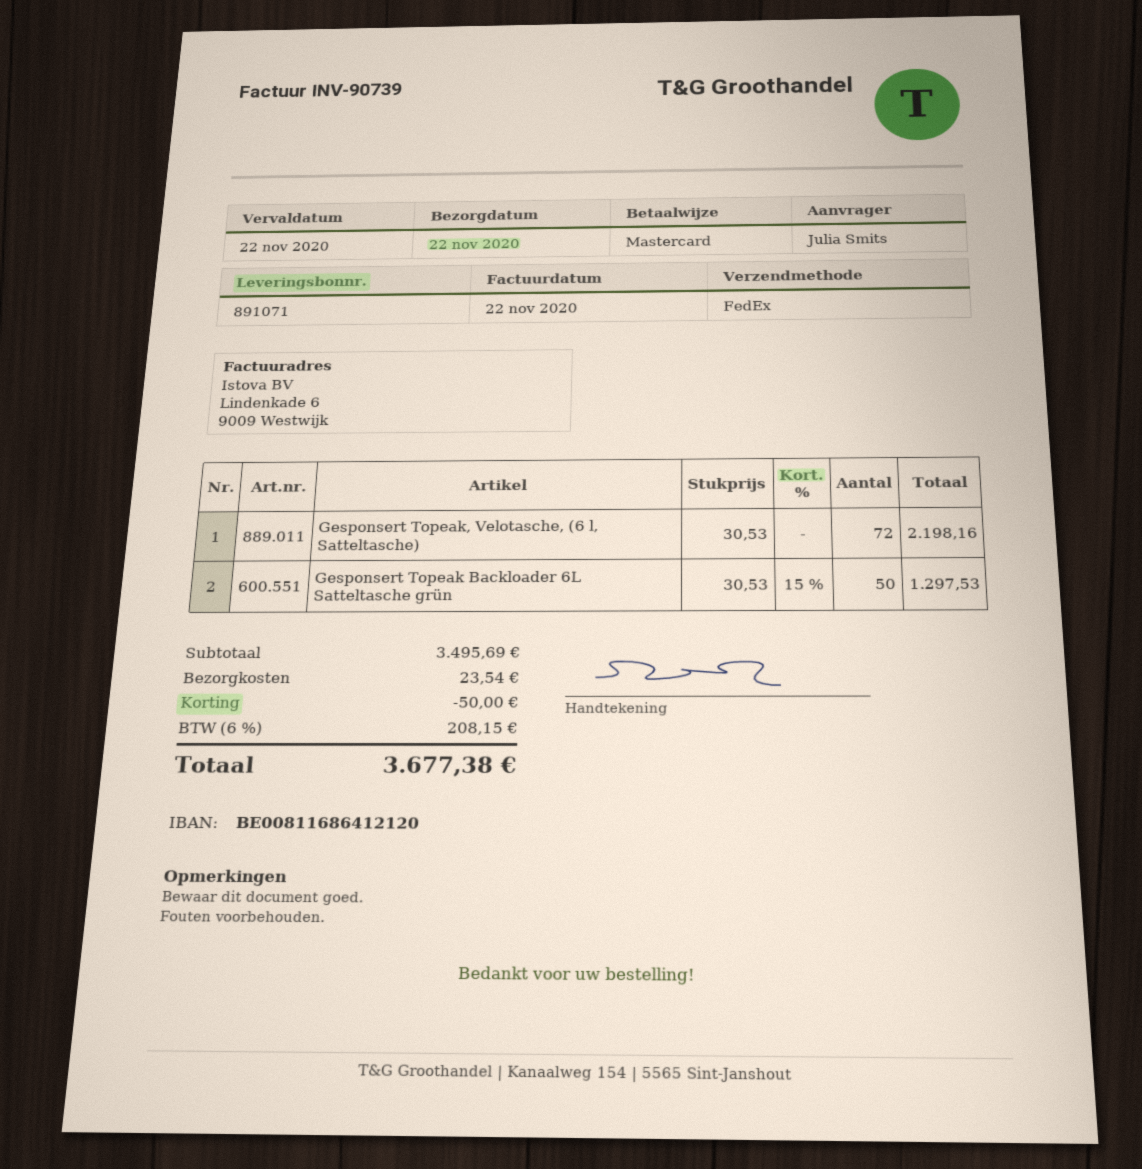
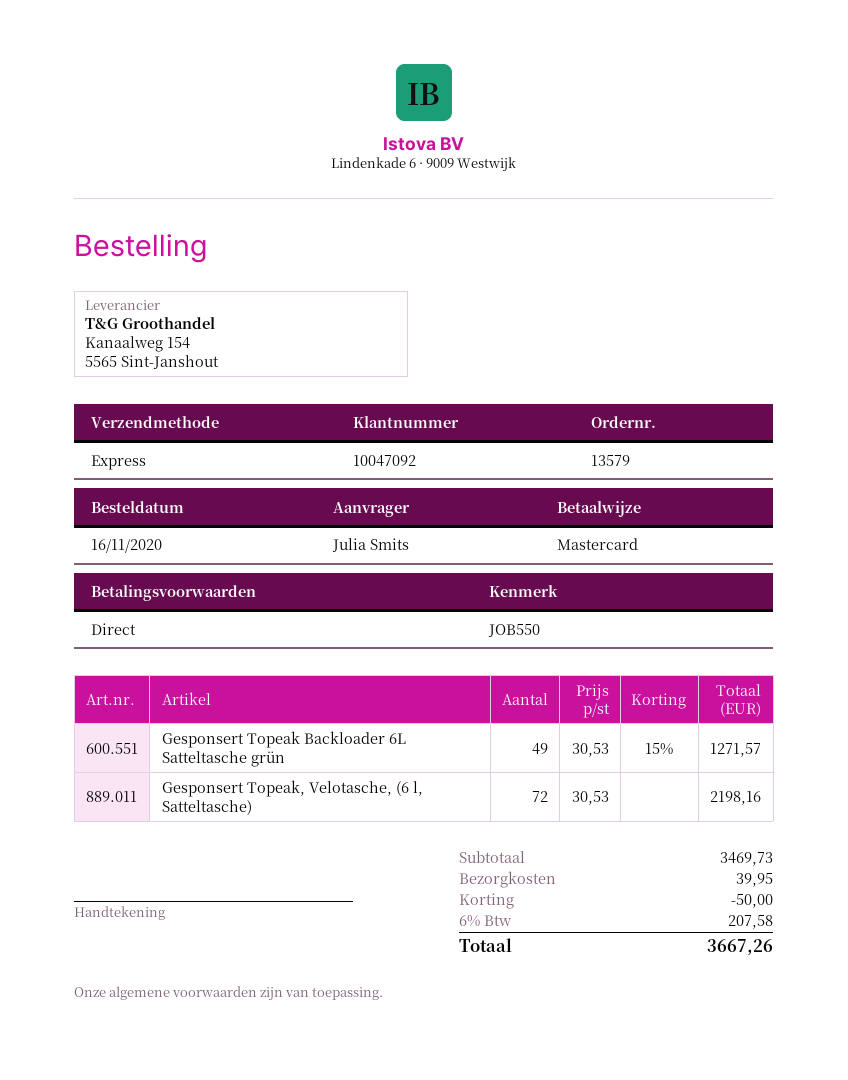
shipping method: FedEx -> express
Gesponsert Topeak Backloader 6L Satteltasche grün: 50 x 30.53 - 15% = 1297.53 -> 49 x 30.53 - 15% = 1271.57
subtotal: 3495.69 -> 3469.73
shipping: 23.54 -> 39.95
tax: 6% = 208.15 -> 6% = 207.58
total: 3677.38 -> 3667.26

